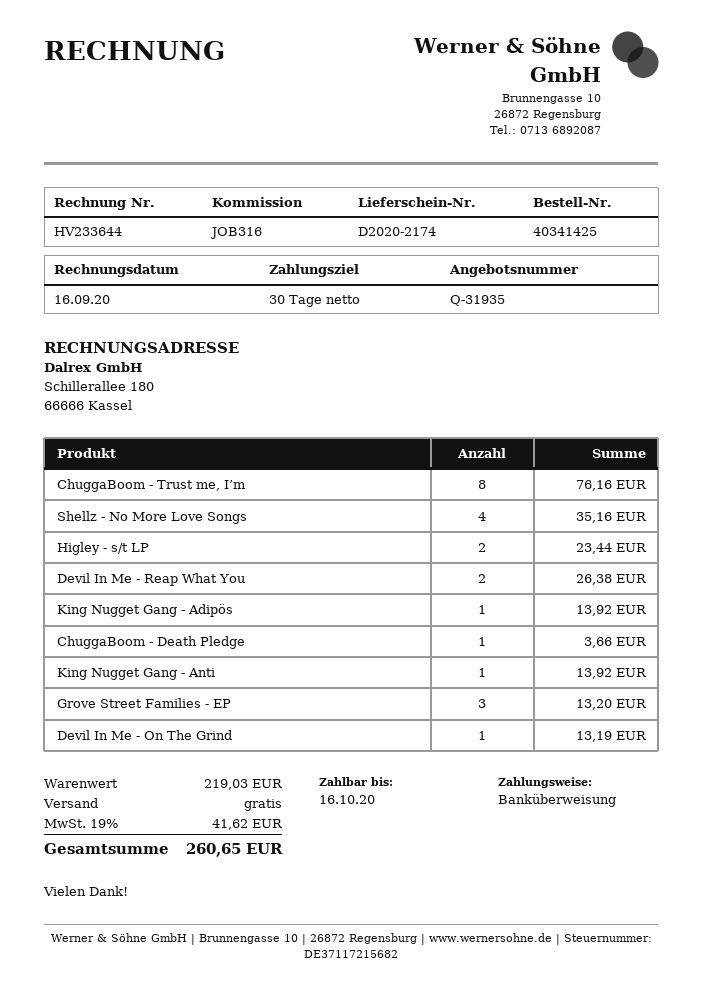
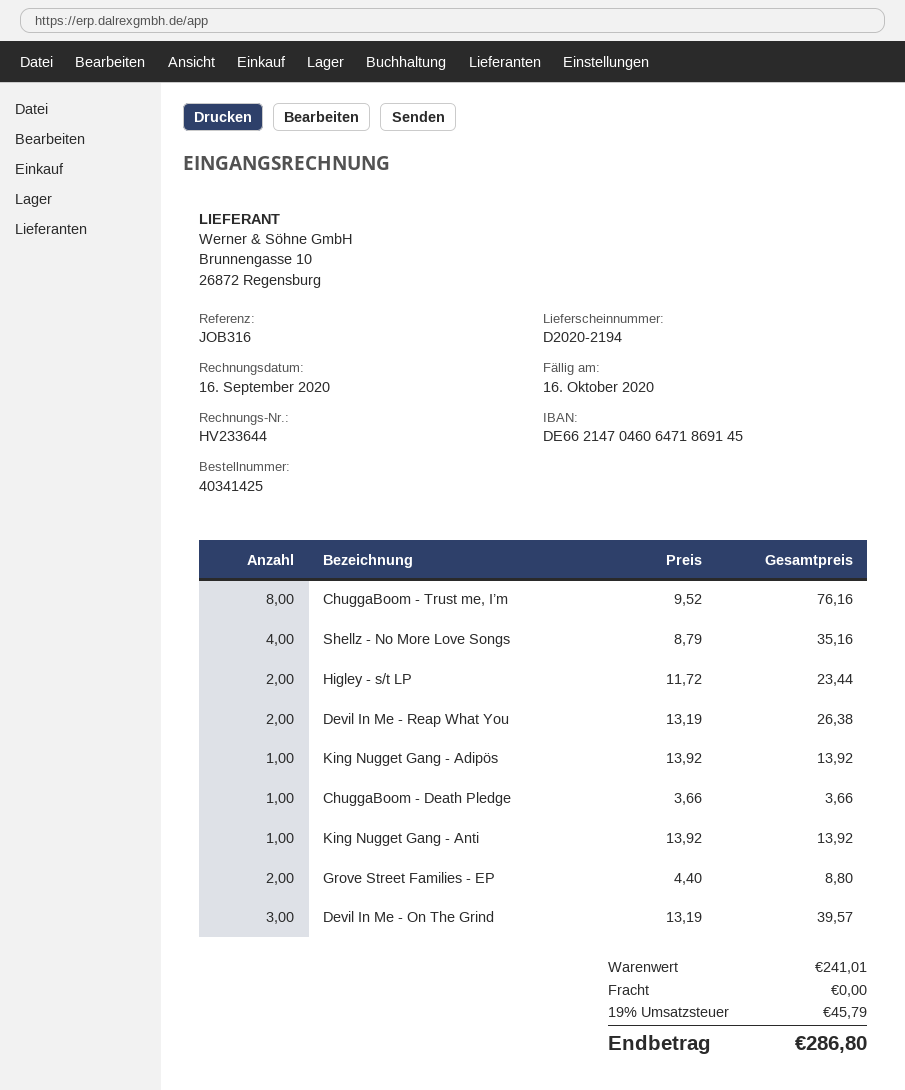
delivery note number: D2020-2174 -> D2020-2194
Grove Street Families - EP: 3 for 13.20 -> 2 for 8.80
Devil In Me - On The Grind: 1 for 13.19 -> 3 for 39.57
subtotal: 219.03 -> 241.01
tax: 19% = 41.62 -> 19% = 45.79
total: 260.65 -> 286.80

